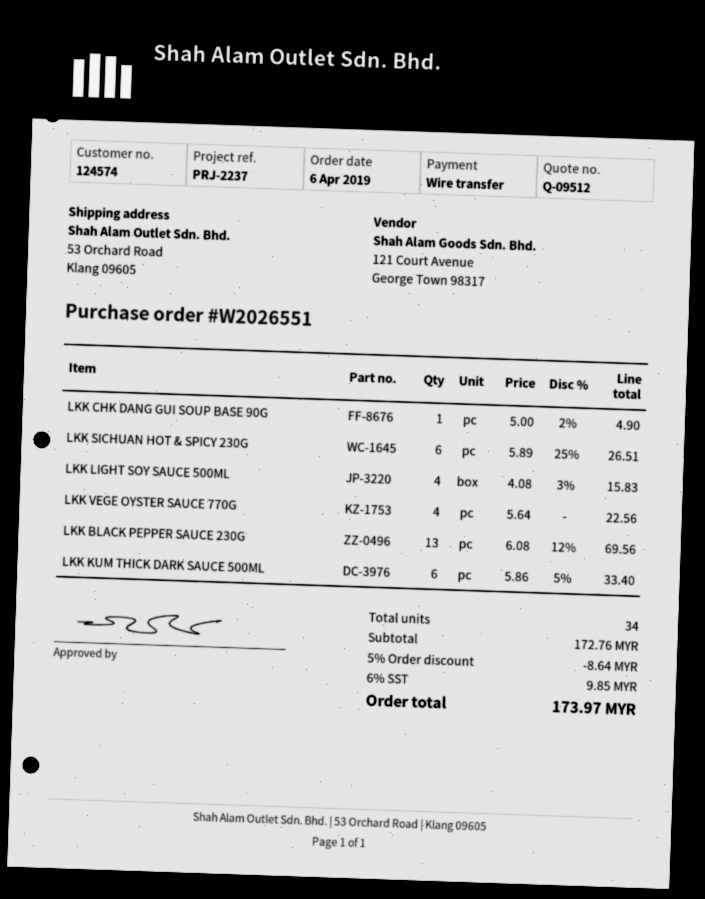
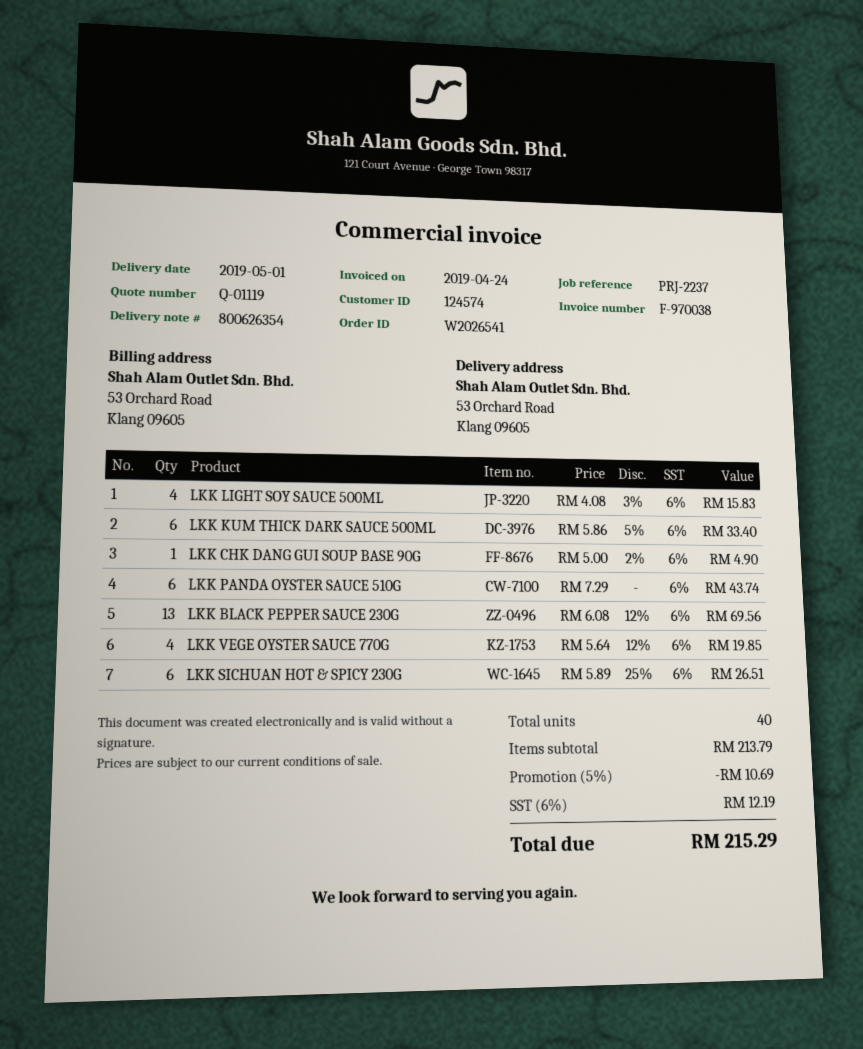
quote number: Q-09512 -> Q-01119
order number: W2026551 -> W2026541
LKK VEGE OYSTER SAUCE 770G: 4 x 5.64 = 22.56 -> 4 x 5.64 - 12% = 19.85
LKK PANDA OYSTER SAUCE 510G: none -> 6 x 7.29 = 43.74
total quantity: 34 -> 40
subtotal: 172.76 -> 213.79
discount: 5% = 8.64 -> 5% = 10.69
tax: 6% = 9.85 -> 6% = 12.19
total: 173.97 -> 215.29

